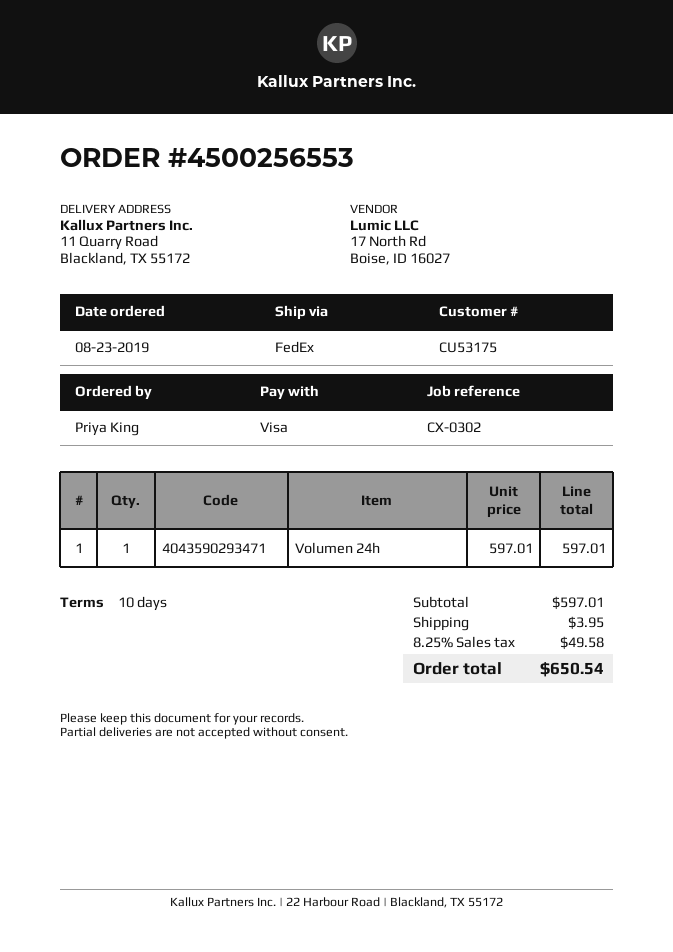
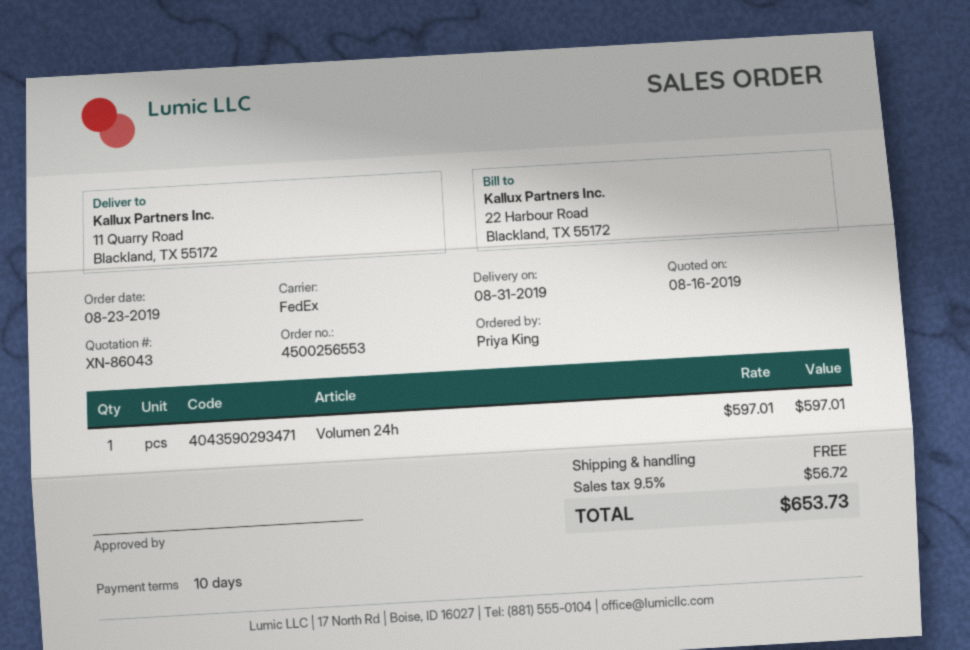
shipping: 3.95 -> 0.00
tax: 8.25% = 49.58 -> 9.5% = 56.72
total: 650.54 -> 653.73

